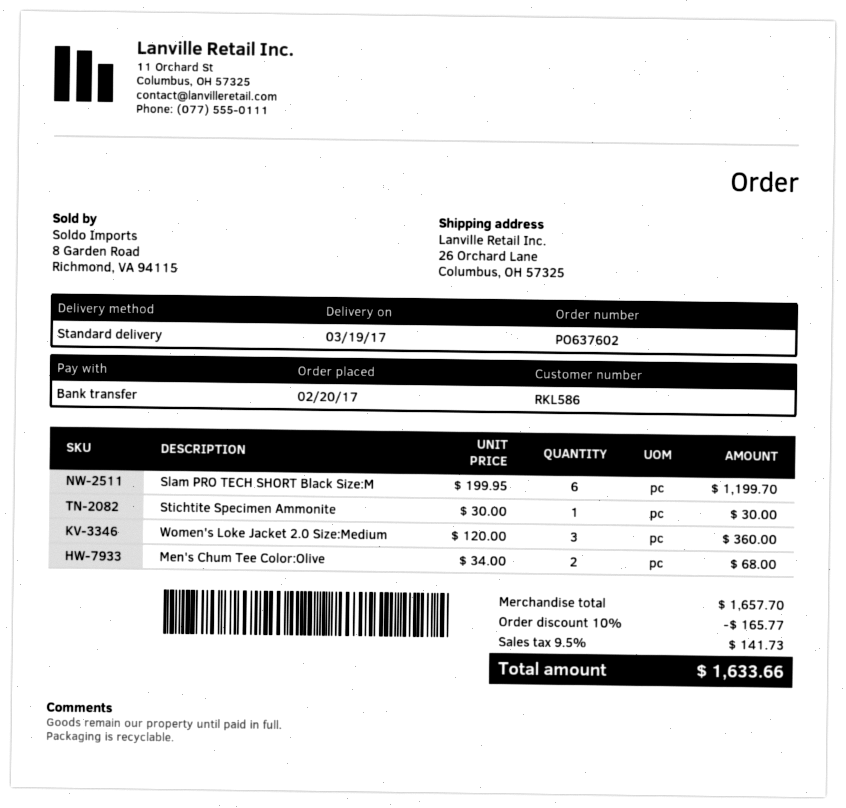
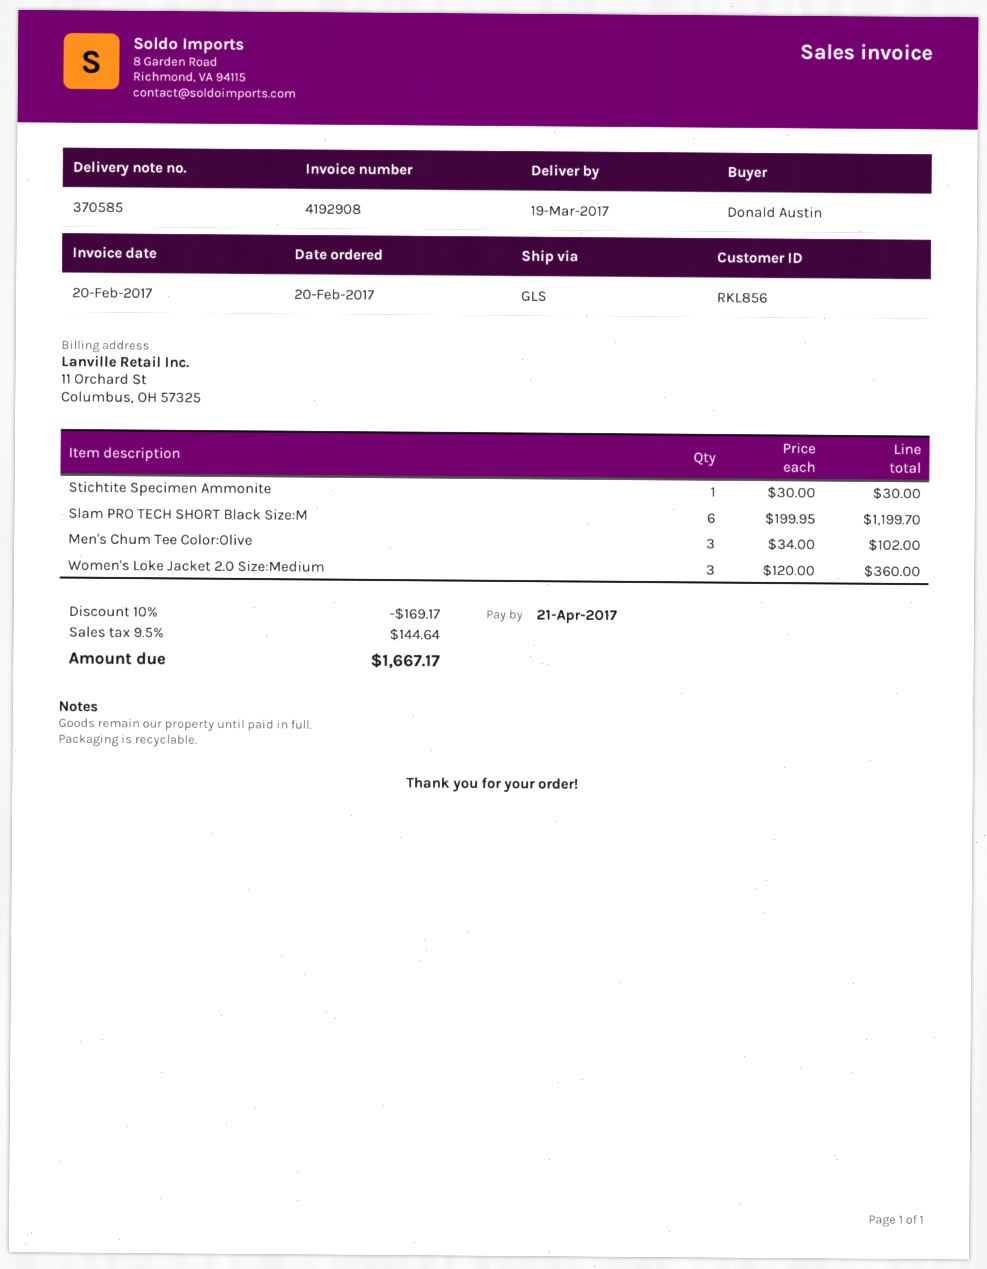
customer number: RKL586 -> RKL856
shipping method: standard -> GLS
Men's Chum Tee Color:Olive: 2 x 34.00 = 68.00 -> 3 x 34.00 = 102.00
discount: 10% = 165.77 -> 10% = 169.17
tax: 9.5% = 141.73 -> 9.5% = 144.64
total: 1633.66 -> 1667.17

